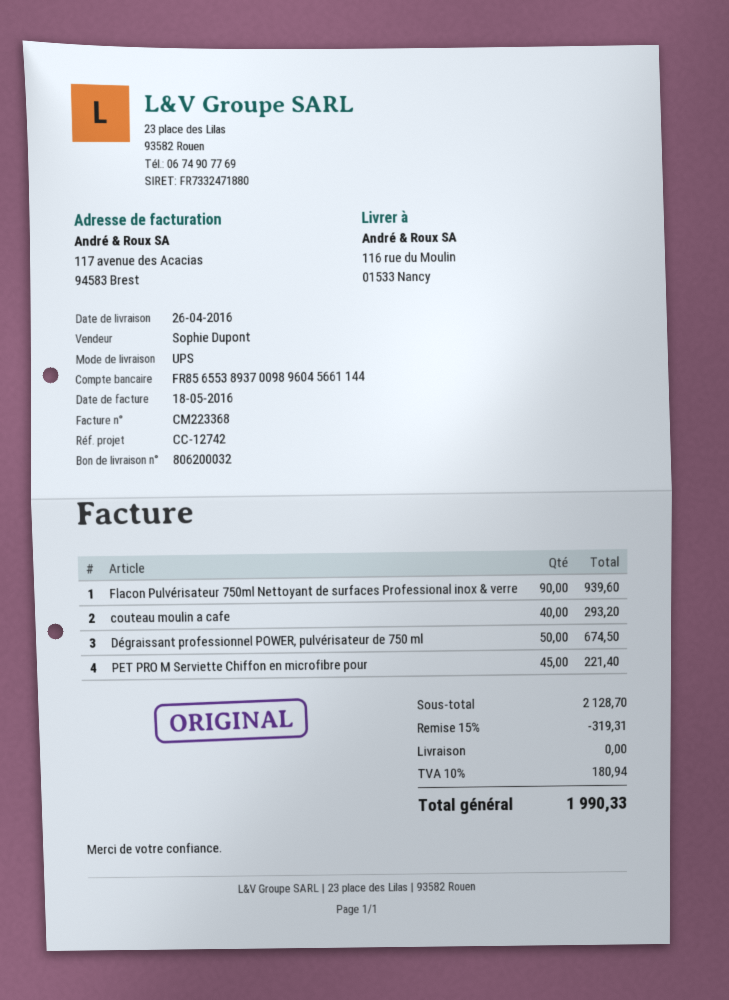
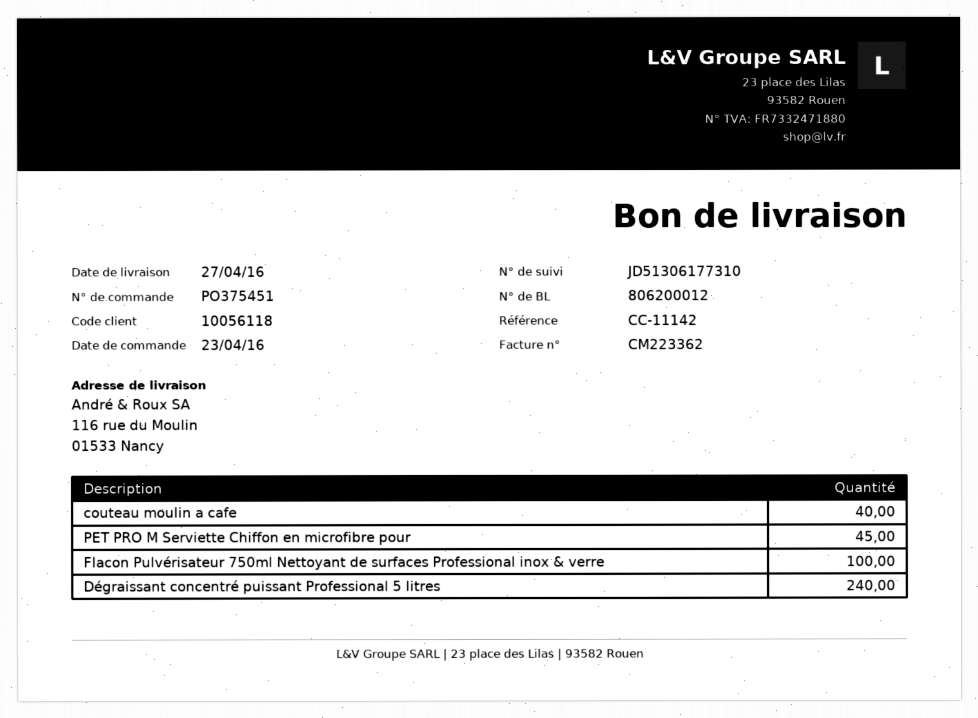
delivery note number: 806200032 -> 806200012
delivery date: 2016-04-26 -> 2016-04-27
invoice number: CM223368 -> CM223362
reference: CC-12742 -> CC-11142
Flacon Pulvérisateur 750ml Nettoyant de surfaces Professional inox & verre: 90 -> 100
Dégraissant professionnel POWER, pulvérisateur de 750 ml: 50 -> none
Dégraissant concentré puissant Professional 5 litres: none -> 240

